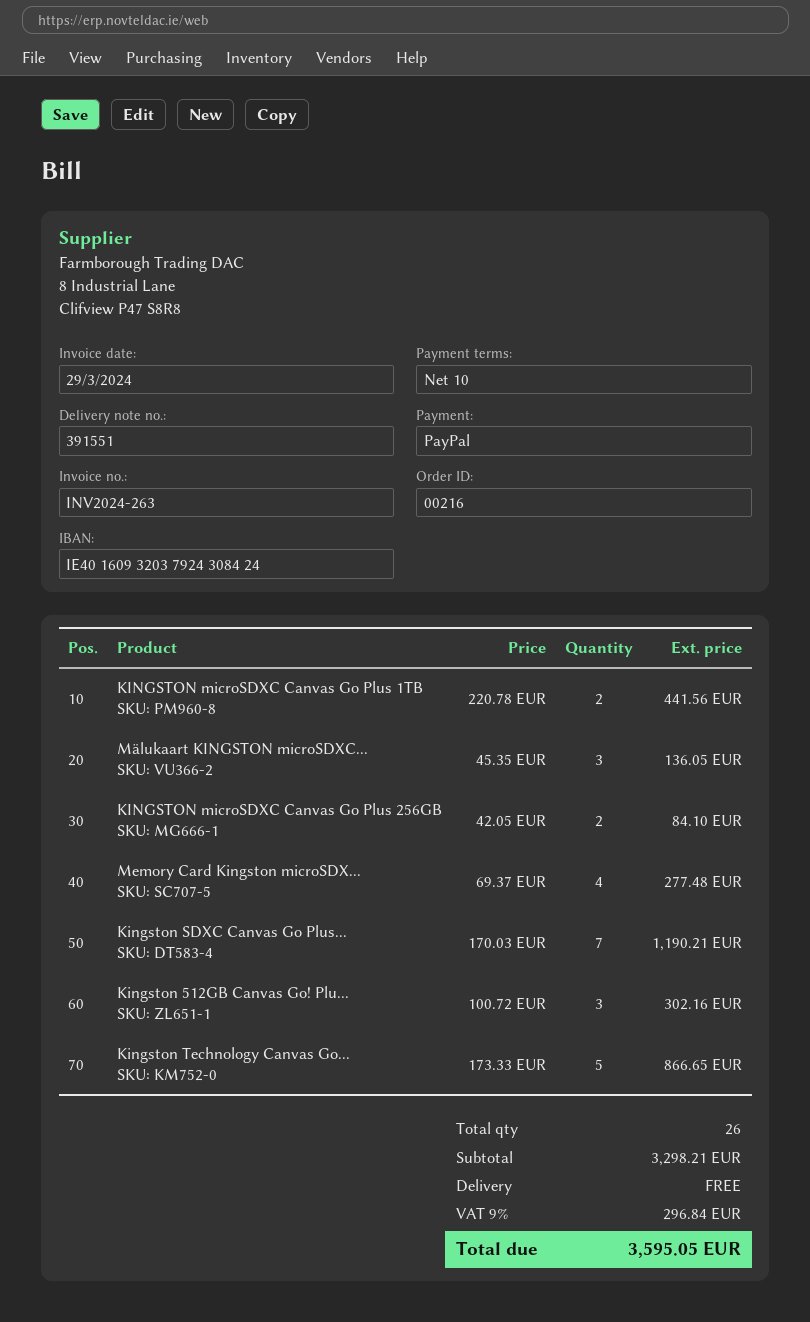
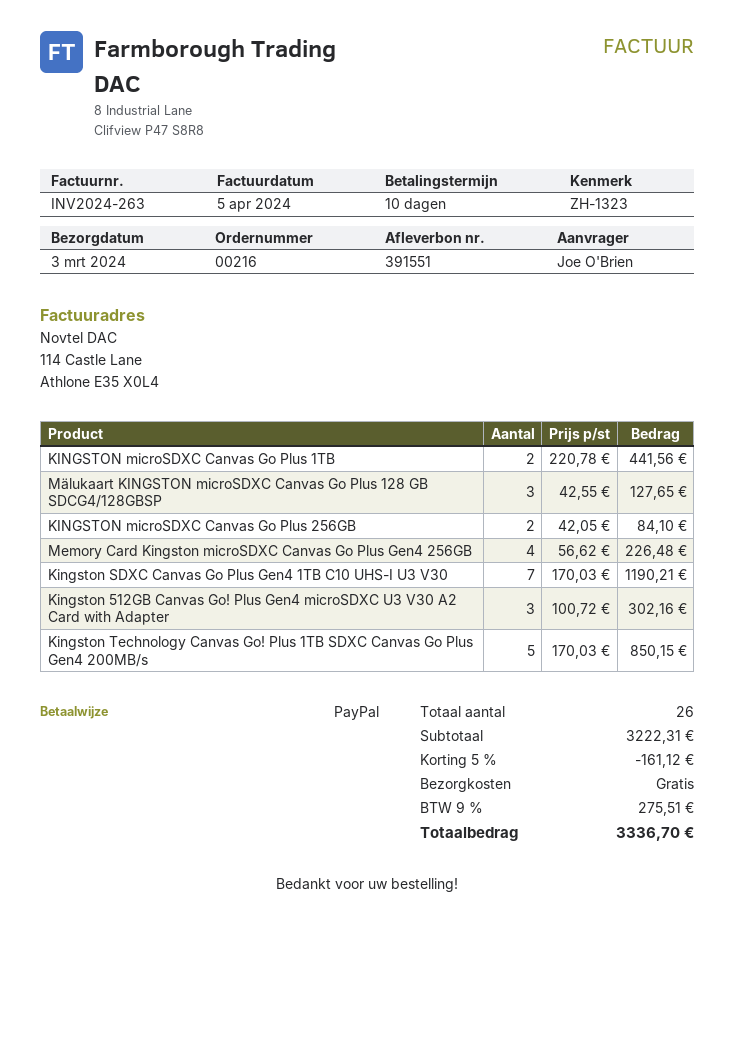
invoice date: 2024-03-29 -> 2024-04-05
Mälukaart KINGSTON microSDXC...: 3 x 45.35 = 136.05 -> 3 x 42.55 = 127.65
Memory Card Kingston microSDX...: 4 x 69.37 = 277.48 -> 4 x 56.62 = 226.48
Kingston Technology Canvas Go...: 5 x 173.33 = 866.65 -> 5 x 170.03 = 850.15
subtotal: 3298.21 -> 3222.31
discount: none -> 5% = 161.12
tax: 9% = 296.84 -> 9% = 275.51
total: 3595.05 -> 3336.70

